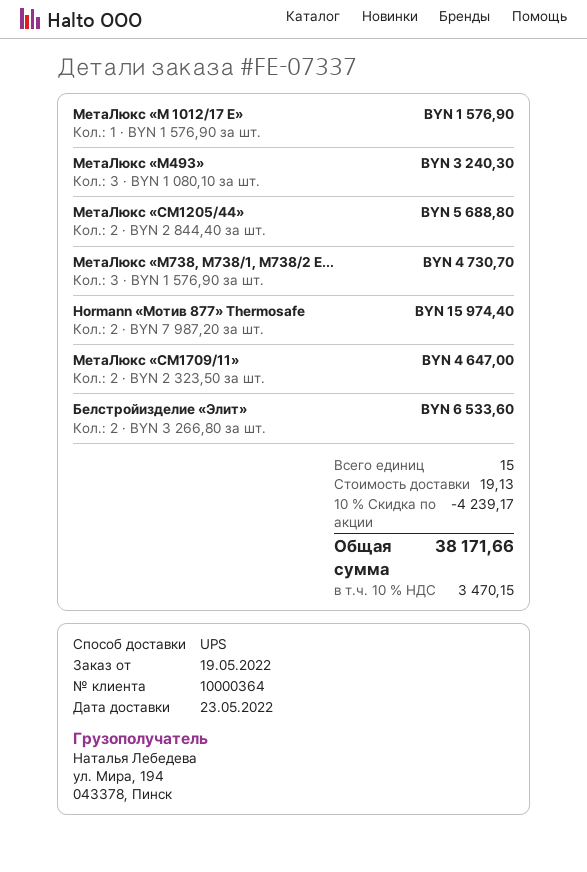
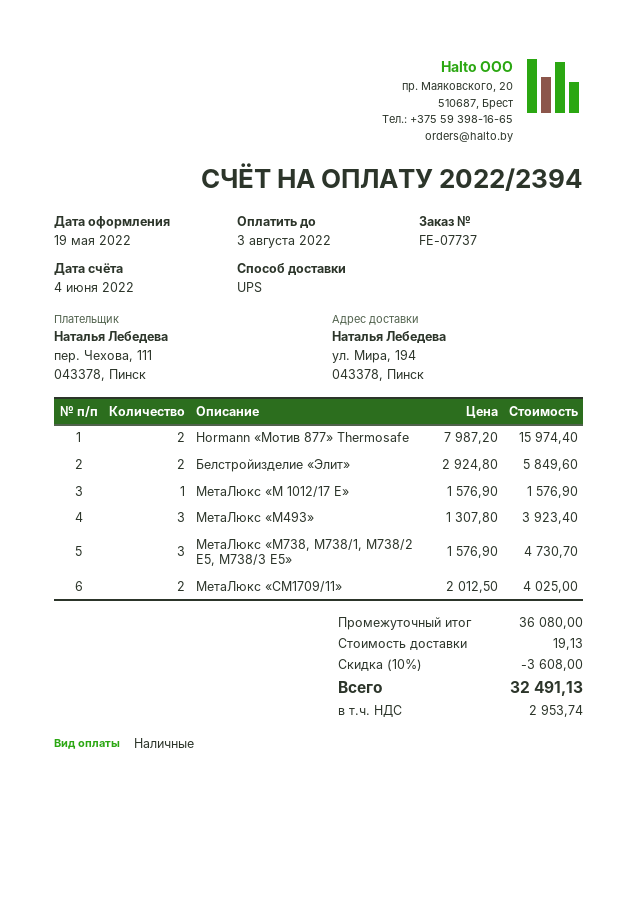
order number: FE-07337 -> FE-07737
МетаЛюкс «М493»: 3 x 1080.10 = 3240.30 -> 3 x 1307.80 = 3923.40
МетаЛюкс «СМ1205/44»: 2 x 2844.40 = 5688.80 -> none
МетаЛюкс «СМ1709/11»: 2 x 2323.50 = 4647.00 -> 2 x 2012.50 = 4025.00
Белстройизделие «Элит»: 2 x 3266.80 = 6533.60 -> 2 x 2924.80 = 5849.60
discount: 10% = 4239.17 -> 10% = 3608.00
tax: 3470.15 -> 2953.74
total: 38171.66 -> 32491.13

